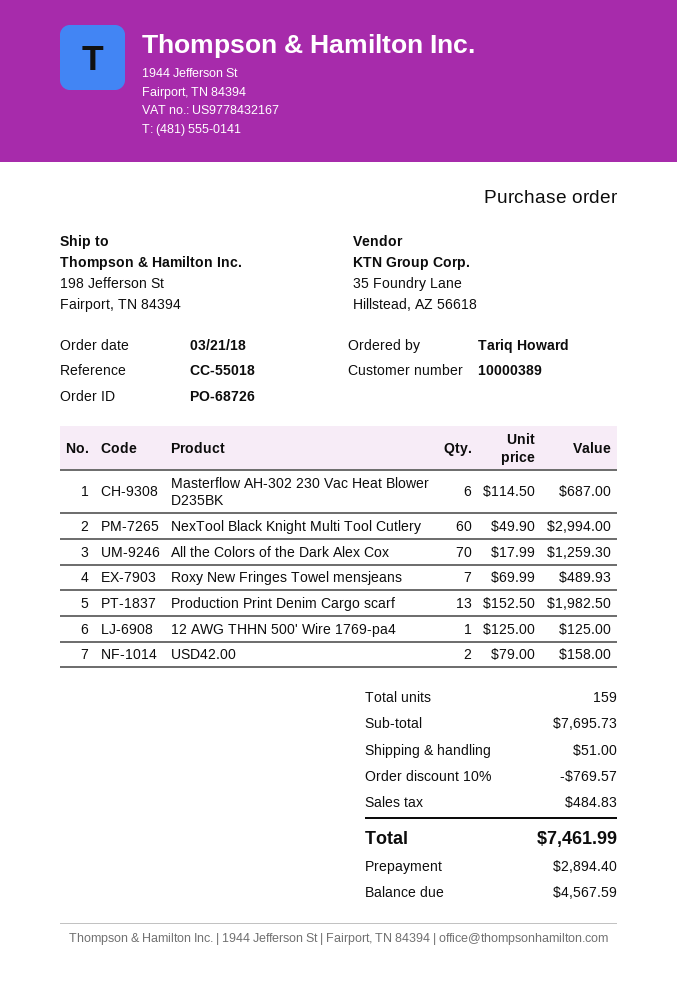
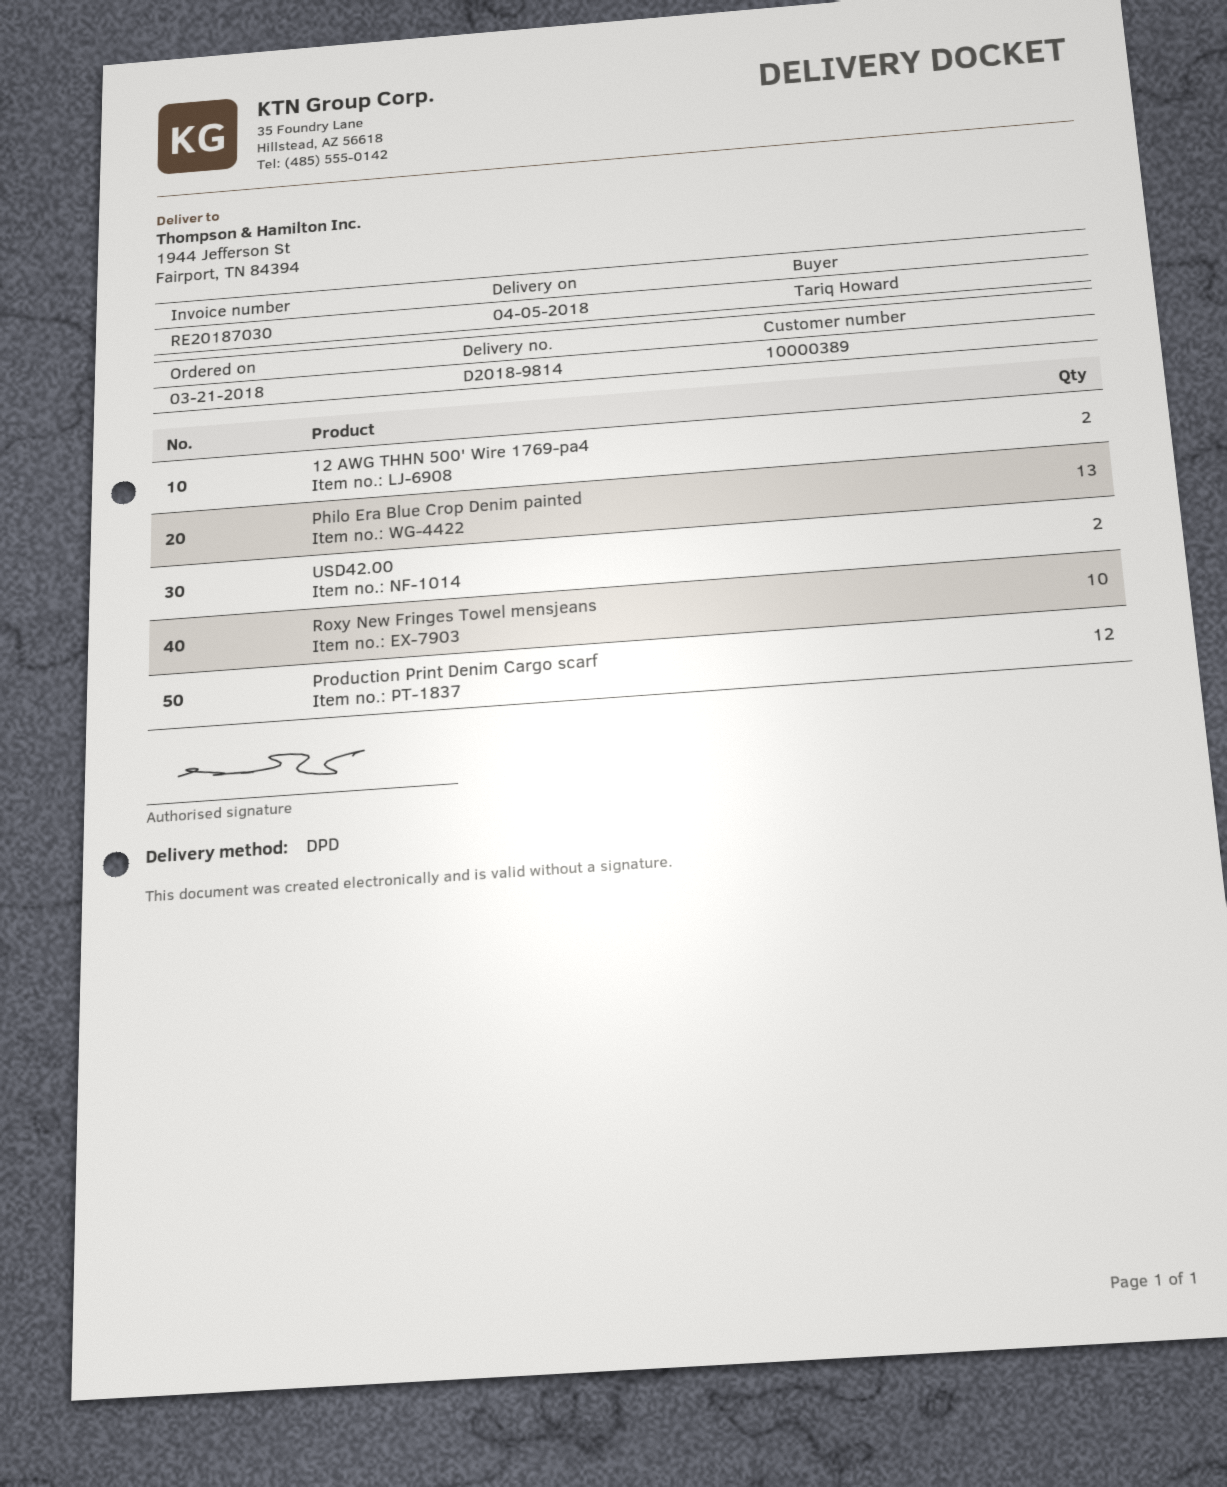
ship to: 198 Jefferson St, Fairport, TN 84394 -> 1944 Jefferson St, Fairport, TN 84394
Masterflow AH-302 230 Vac Heat Blower D235BK: 6 -> none
NexTool Black Knight Multi Tool Cutlery: 60 -> none
All the Colors of the Dark Alex Cox: 70 -> none
Roxy New Fringes Towel mensjeans: 7 -> 10
Production Print Denim Cargo scarf: 13 -> 12
12 AWG THHN 500' Wire 1769-pa4: 1 -> 2
Philo Era Blue Crop Denim painted: none -> 13

